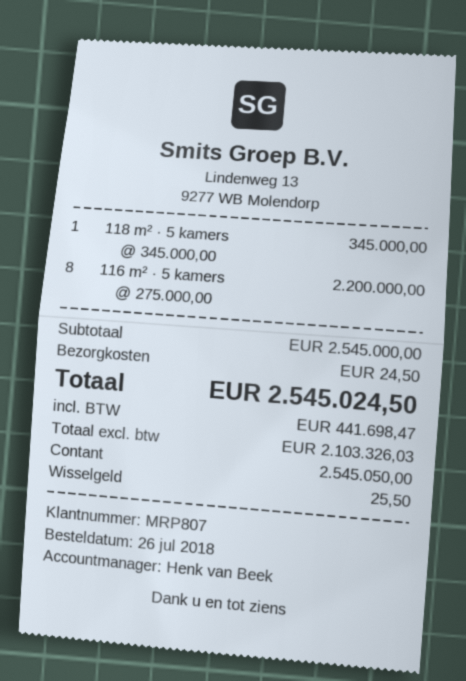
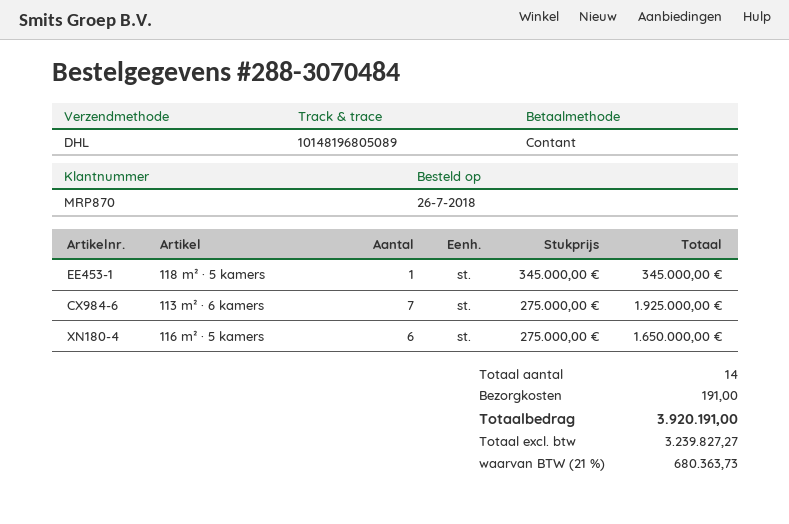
customer number: MRP807 -> MRP870
116 m² · 5 kamers: 8 x 275000.00 = 2200000.00 -> 6 x 275000.00 = 1650000.00
113 m² · 6 kamers: none -> 7 x 275000.00 = 1925000.00
shipping: 24.50 -> 191.00
net: 2103326.03 -> 3239827.27
tax: 441698.47 -> 680363.73
total: 2545024.50 -> 3920191.00

